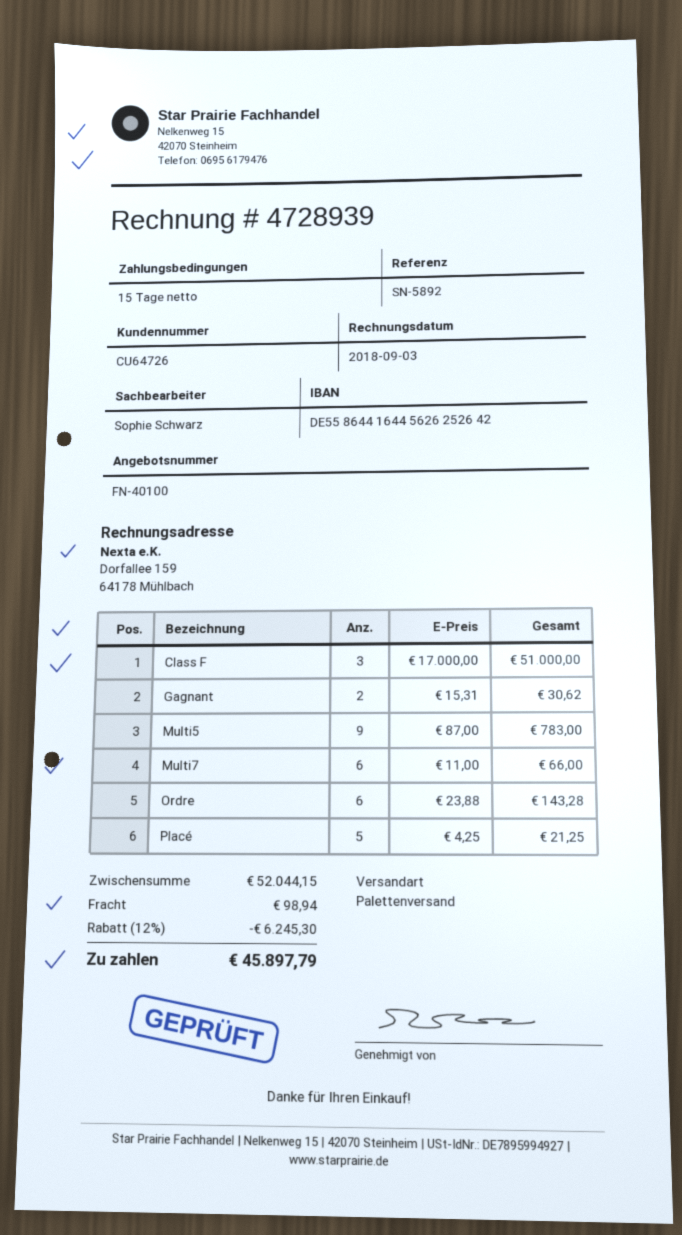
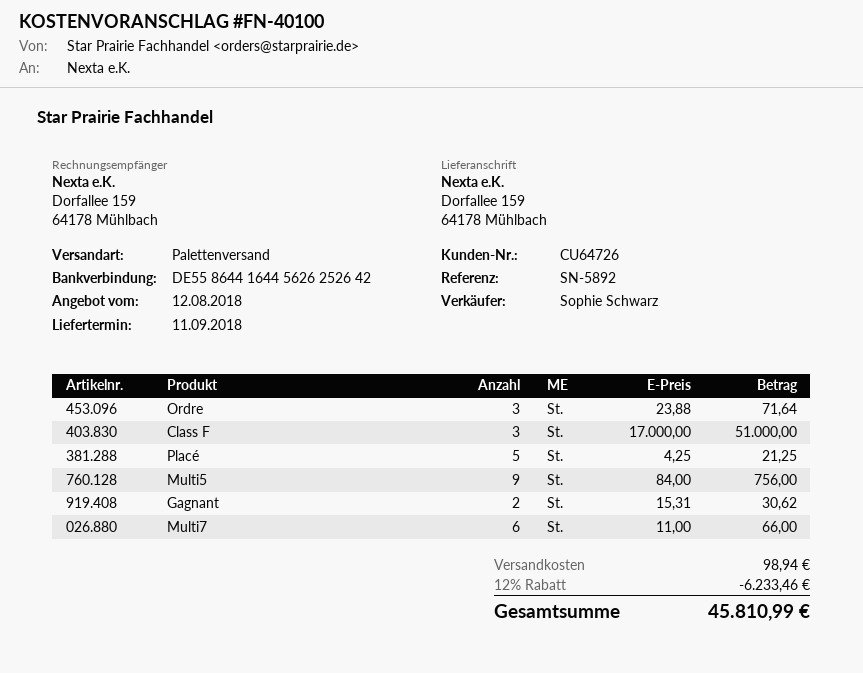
Multi5: 9 x 87.00 = 783.00 -> 9 x 84.00 = 756.00
Ordre: 6 x 23.88 = 143.28 -> 3 x 23.88 = 71.64
discount: 12% = 6245.30 -> 12% = 6233.46
total: 45897.79 -> 45810.99

